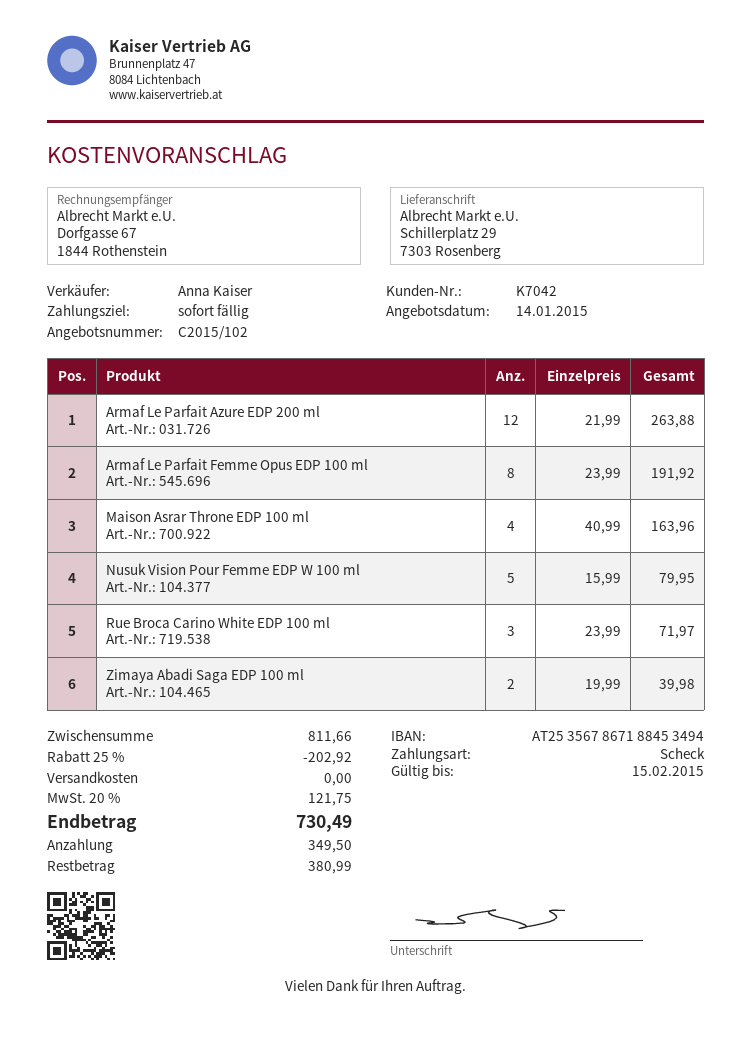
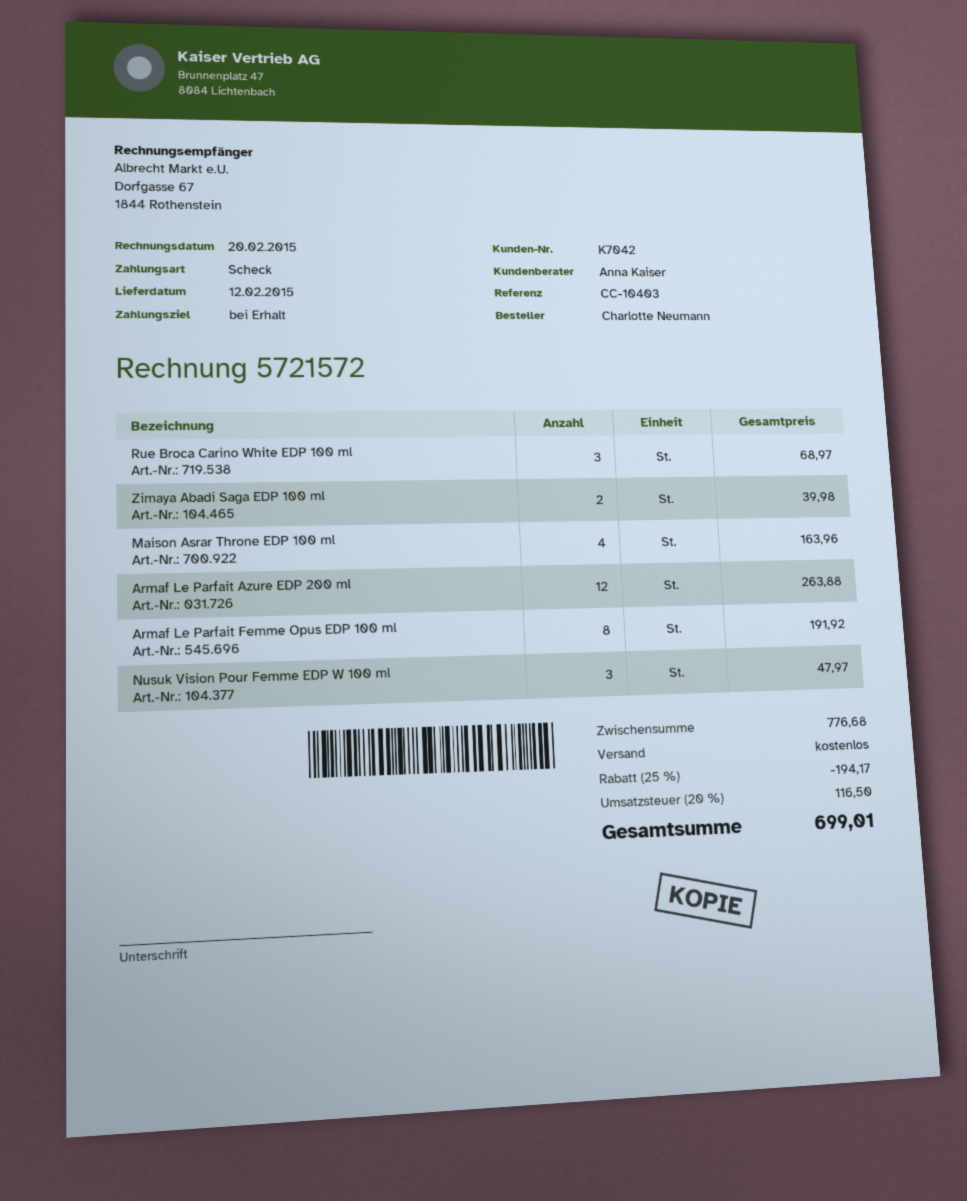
Nusuk Vision Pour Femme EDP W 100 ml: 5 for 79.95 -> 3 for 47.97
Rue Broca Carino White EDP 100 ml: 3 for 71.97 -> 3 for 68.97
subtotal: 811.66 -> 776.68
discount: 25% = 202.92 -> 25% = 194.17
tax: 20% = 121.75 -> 20% = 116.50
total: 730.49 -> 699.01

